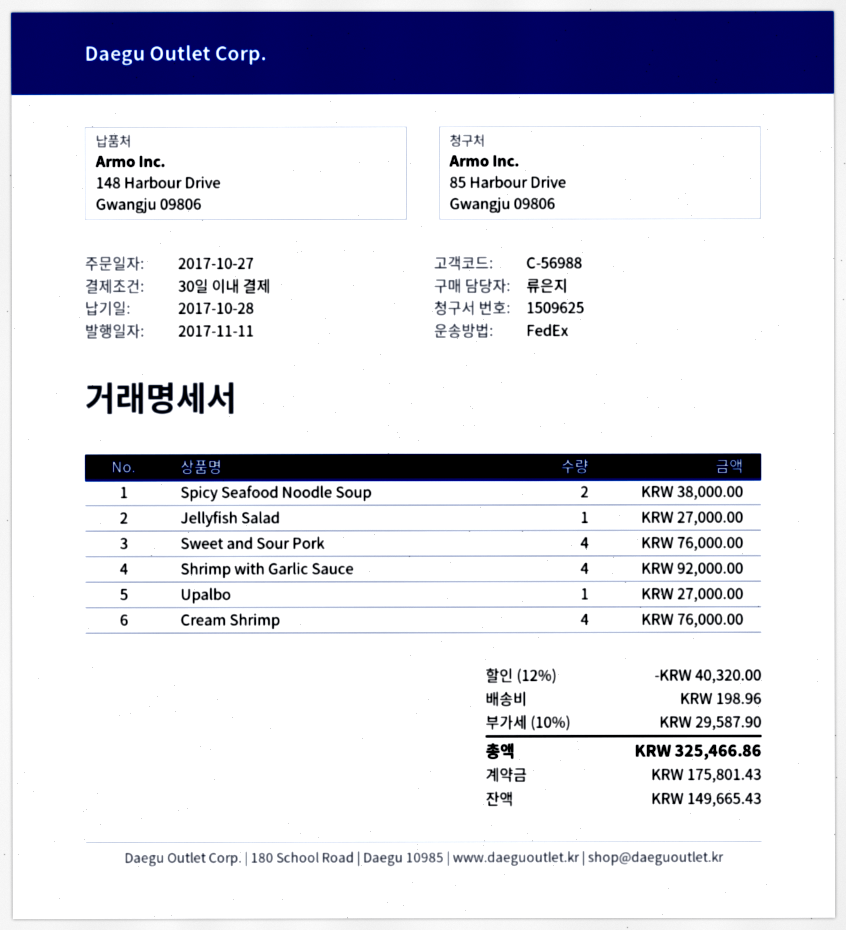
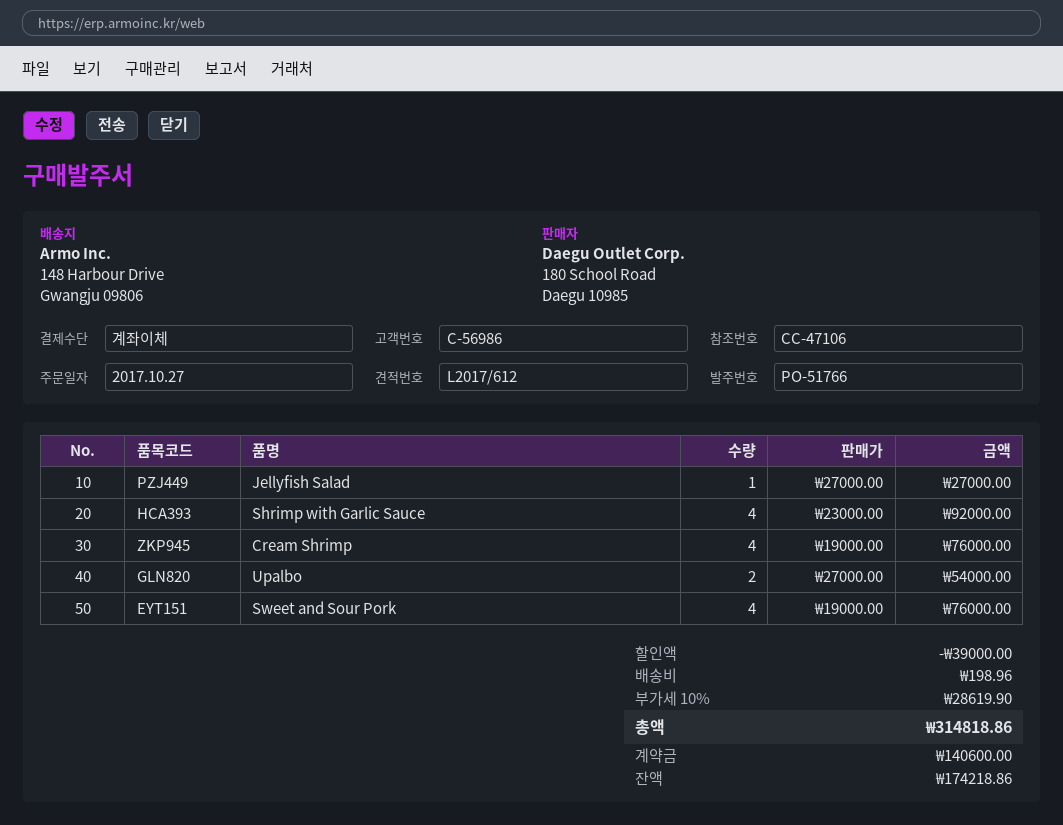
customer number: C-56988 -> C-56986
Spicy Seafood Noodle Soup: 2 for 38000.00 -> none
Upalbo: 1 for 27000.00 -> 2 for 54000.00
discount: 40320.00 -> 39000.00
tax: 10% = 29587.90 -> 10% = 28619.90
total: 325466.86 -> 314818.86
deposit: 175801.43 -> 140600.00
balance: 149665.43 -> 174218.86

